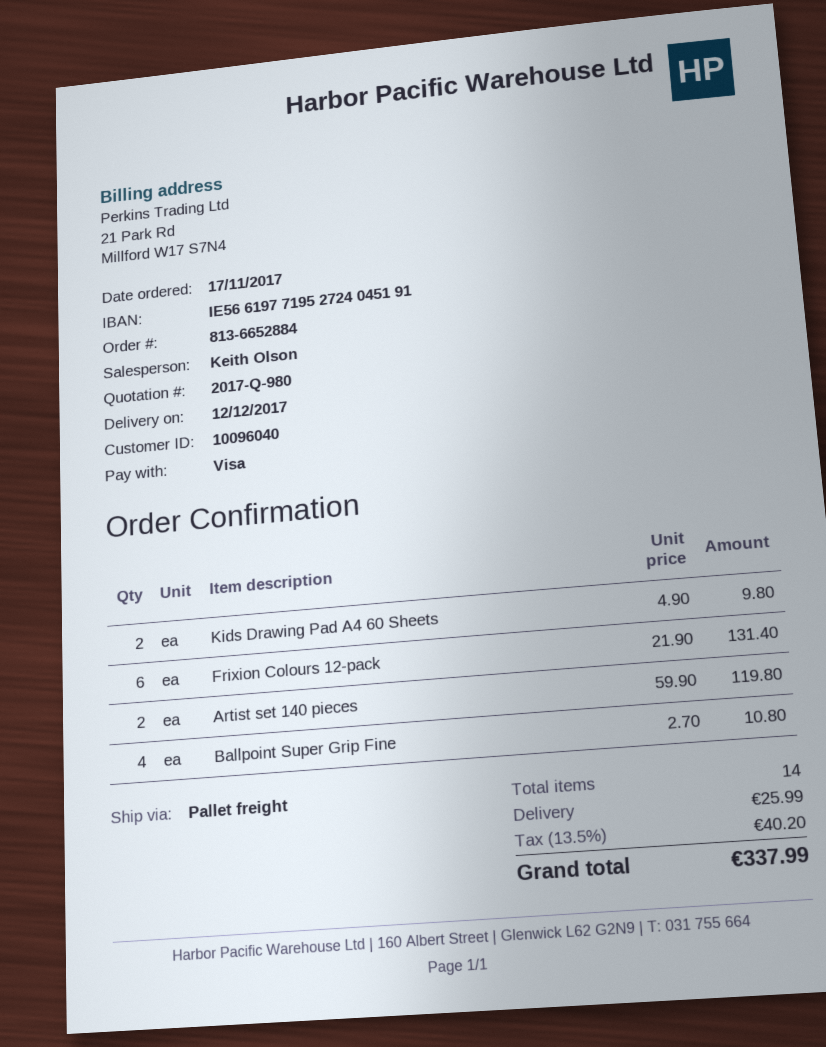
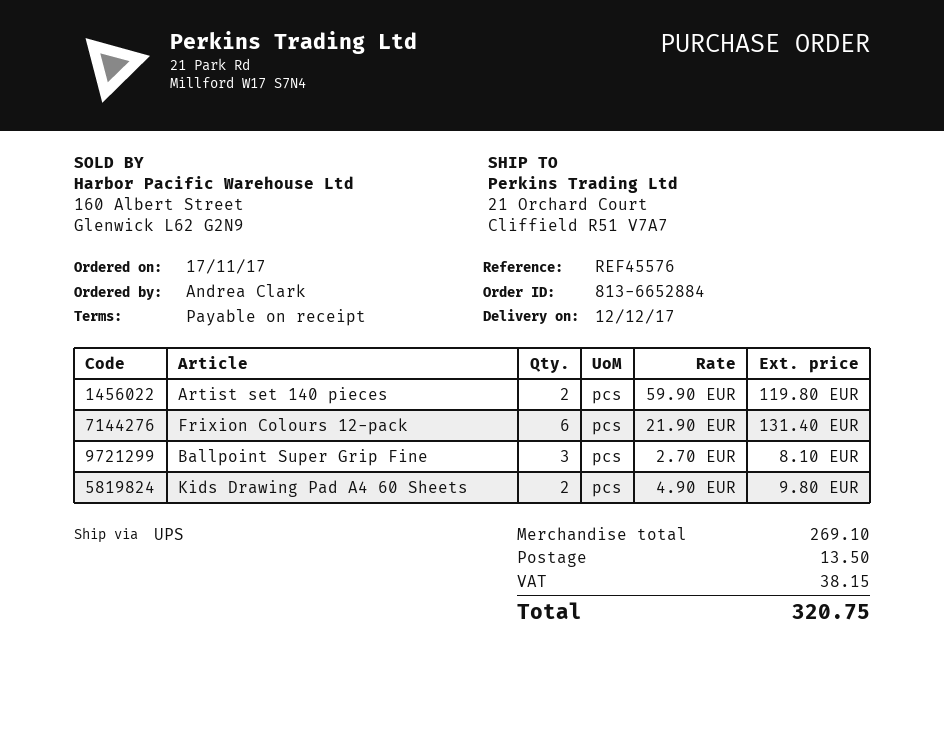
shipping method: pallet freight -> UPS
Ballpoint Super Grip Fine: 4 x 2.70 = 10.80 -> 3 x 2.70 = 8.10
shipping: 25.99 -> 13.50
tax: 40.20 -> 38.15
total: 337.99 -> 320.75

